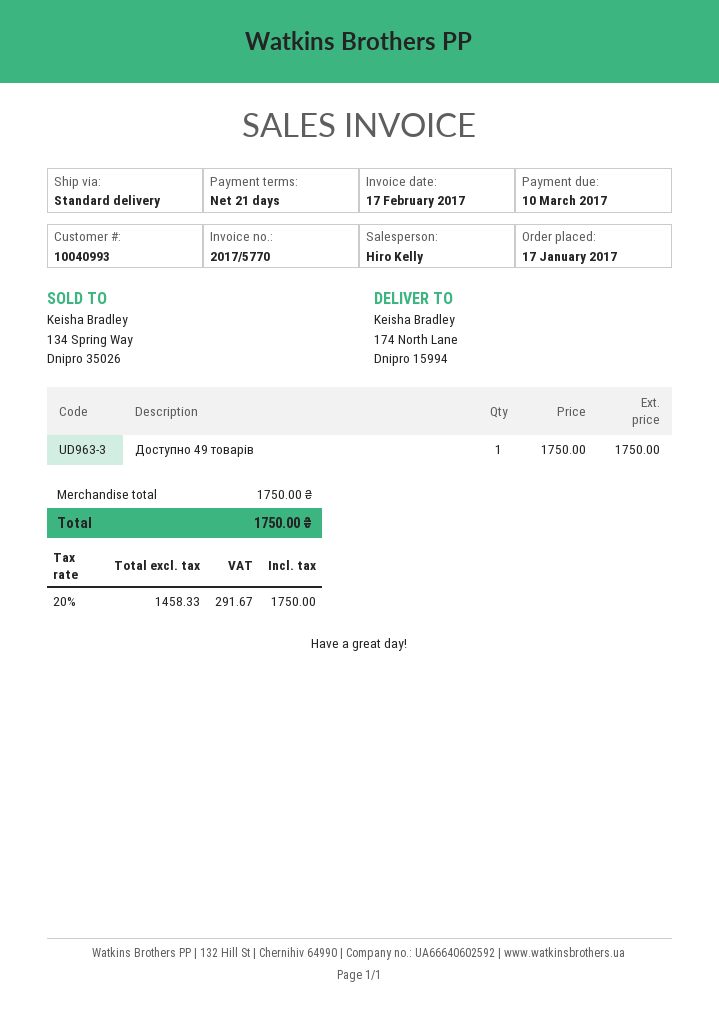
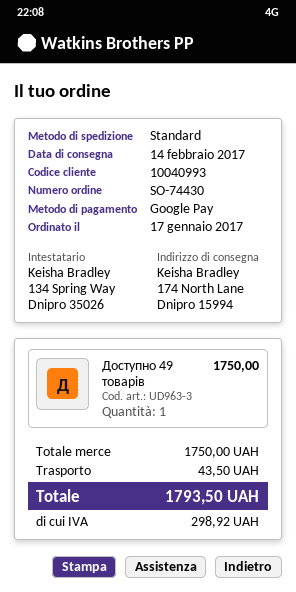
shipping: none -> 43.50
tax: 291.67 -> 298.92
total: 1750.00 -> 1793.50

